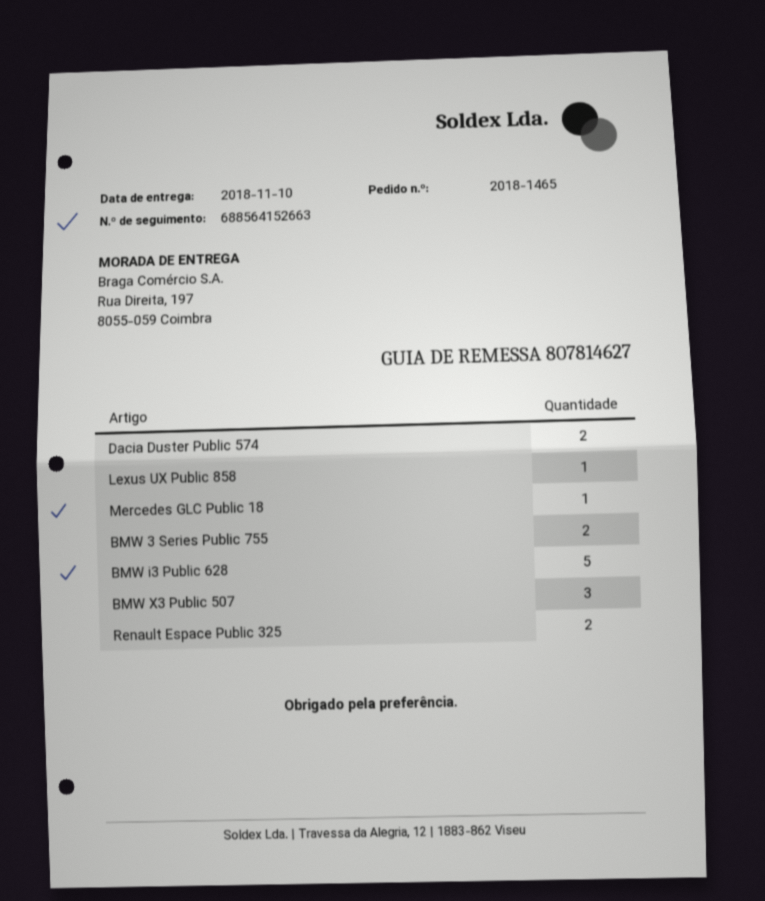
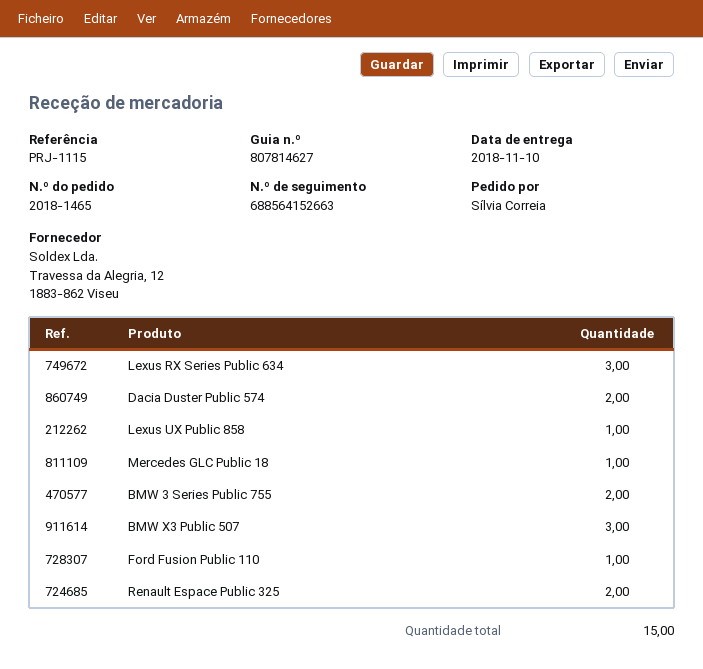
BMW i3 Public 628: 5 -> none
Lexus RX Series Public 634: none -> 3
Ford Fusion Public 110: none -> 1

